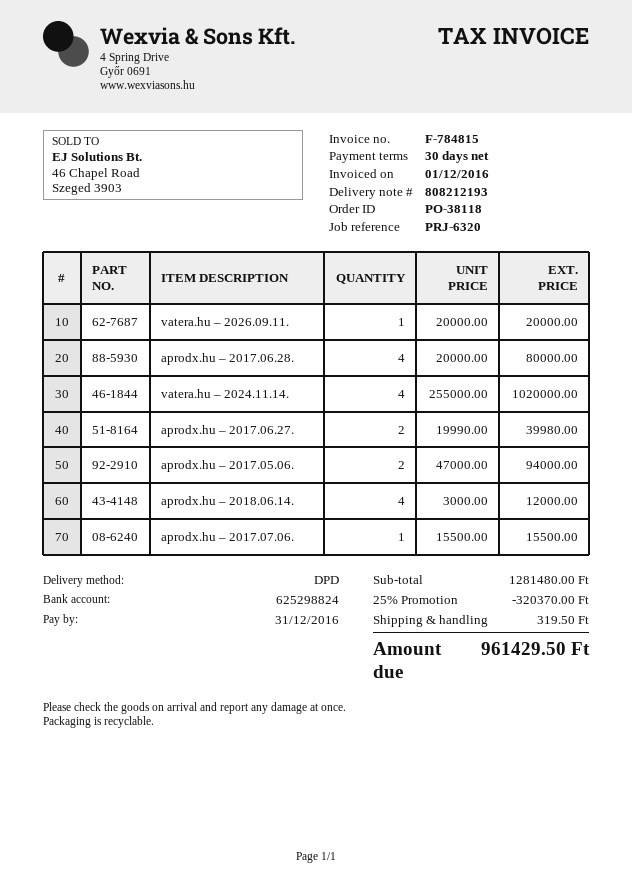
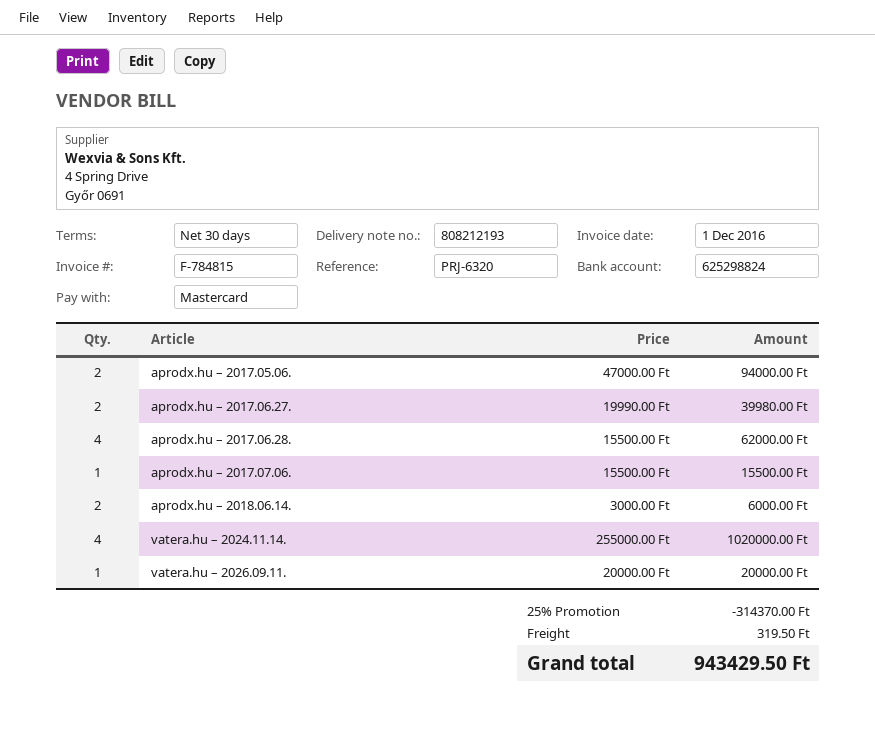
aprodx.hu – 2017.06.28.: 4 x 20000.00 = 80000.00 -> 4 x 15500.00 = 62000.00
aprodx.hu – 2018.06.14.: 4 x 3000.00 = 12000.00 -> 2 x 3000.00 = 6000.00
discount: 25% = 320370.00 -> 25% = 314370.00
total: 961429.50 -> 943429.50

